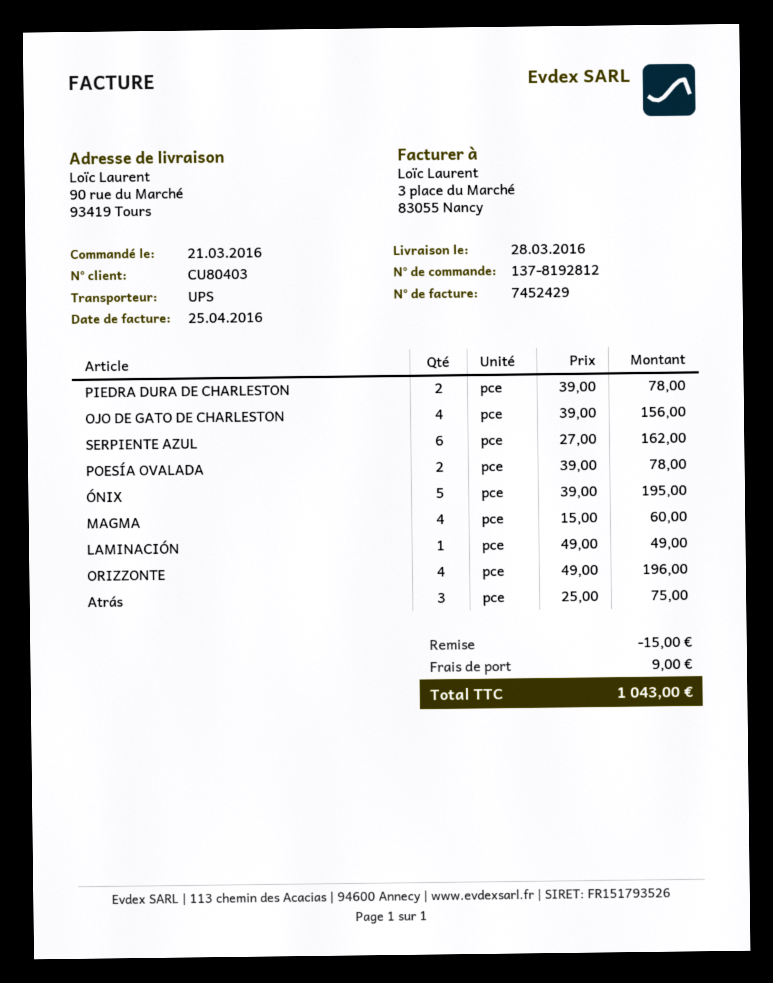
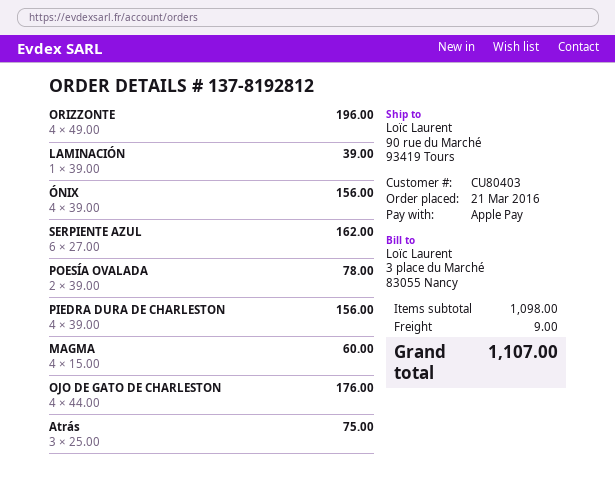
PIEDRA DURA DE CHARLESTON: 2 x 39.00 = 78.00 -> 4 x 39.00 = 156.00
OJO DE GATO DE CHARLESTON: 4 x 39.00 = 156.00 -> 4 x 44.00 = 176.00
ÓNIX: 5 x 39.00 = 195.00 -> 4 x 39.00 = 156.00
LAMINACIÓN: 1 x 49.00 = 49.00 -> 1 x 39.00 = 39.00
discount: 15.00 -> none
total: 1043.00 -> 1107.00

